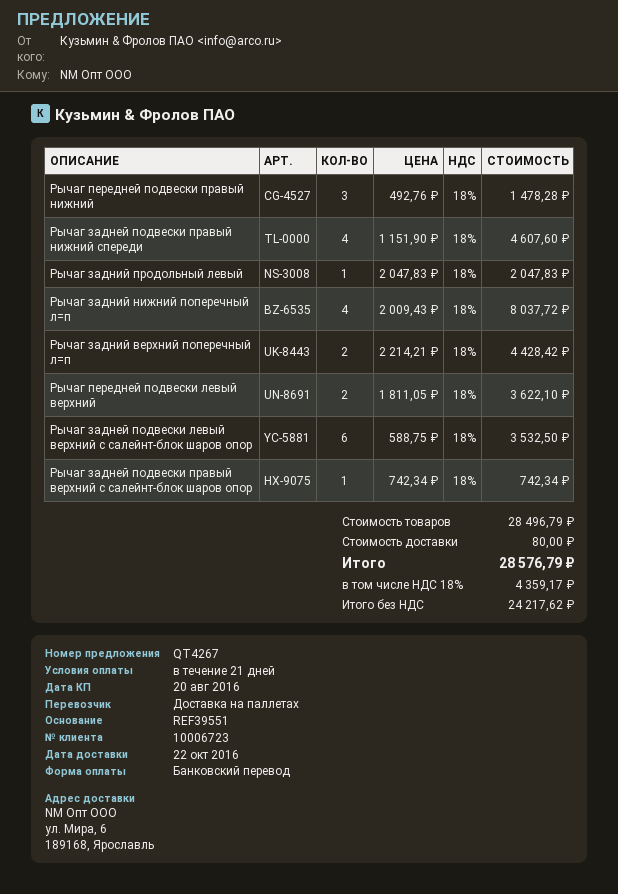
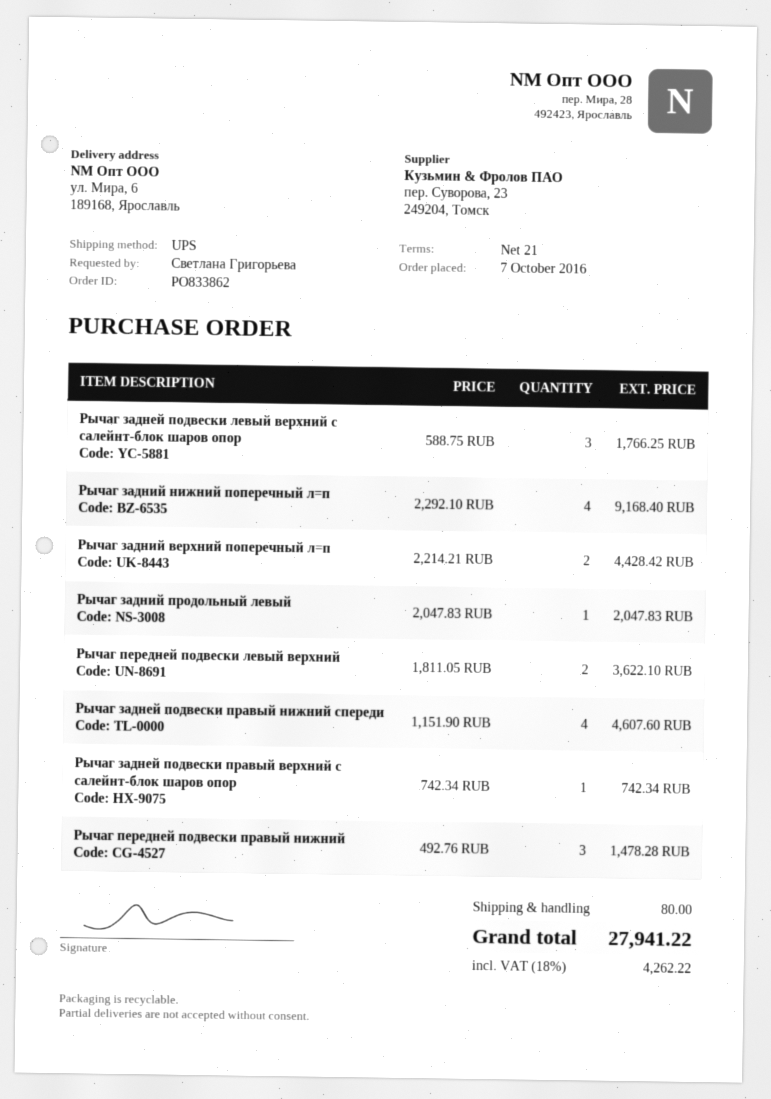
shipping method: pallet freight -> UPS
Рычаг задний нижний поперечный л=п: 4 x 2009.43 = 8037.72 -> 4 x 2292.10 = 9168.40
Рычаг задней подвески левый верхний с салейнт-блок шаров опор: 6 x 588.75 = 3532.50 -> 3 x 588.75 = 1766.25
tax: 18% = 4359.17 -> 18% = 4262.22
total: 28576.79 -> 27941.22

